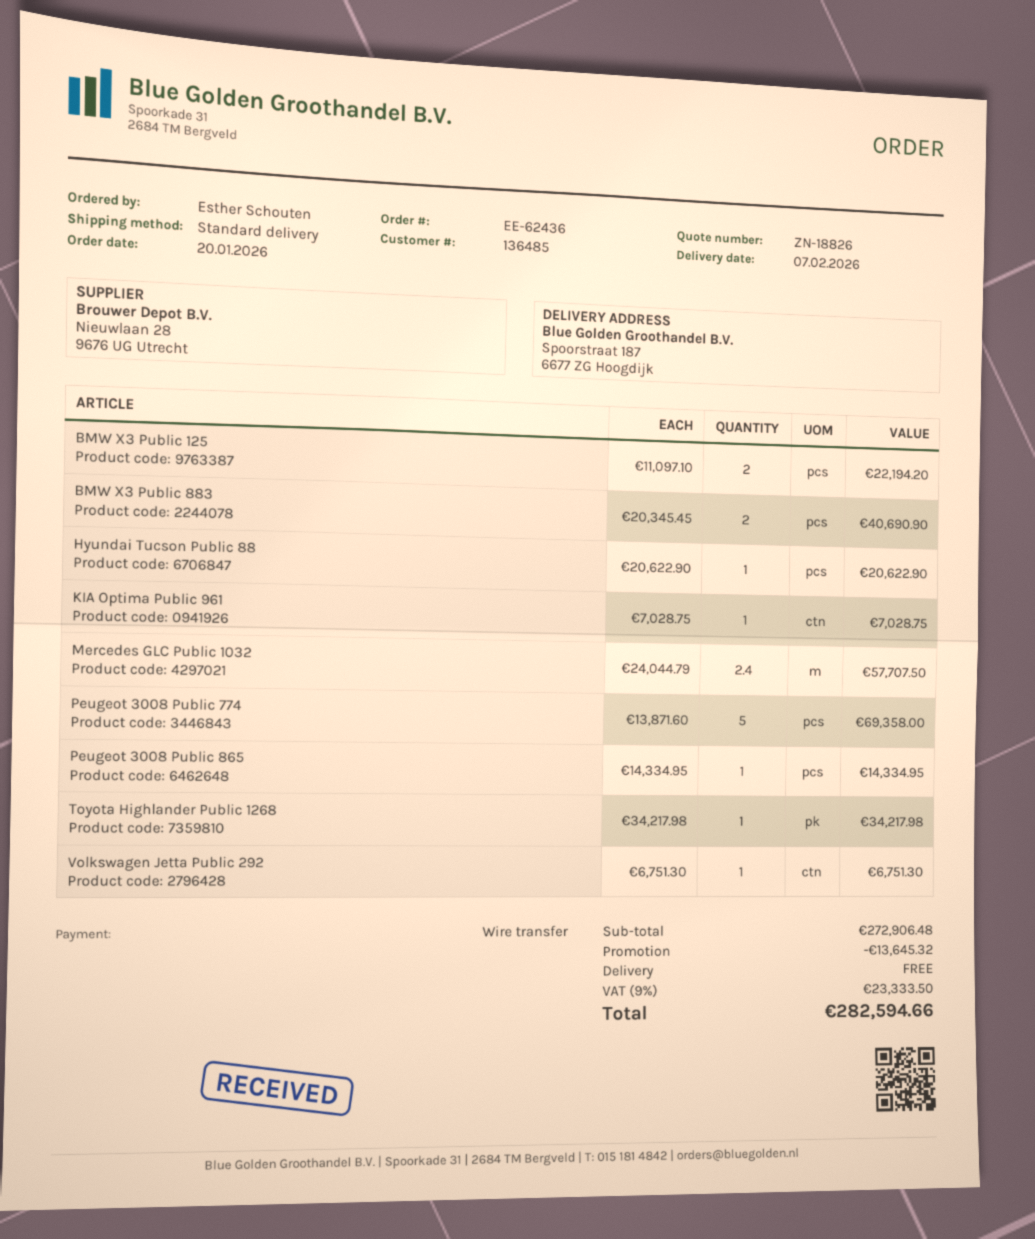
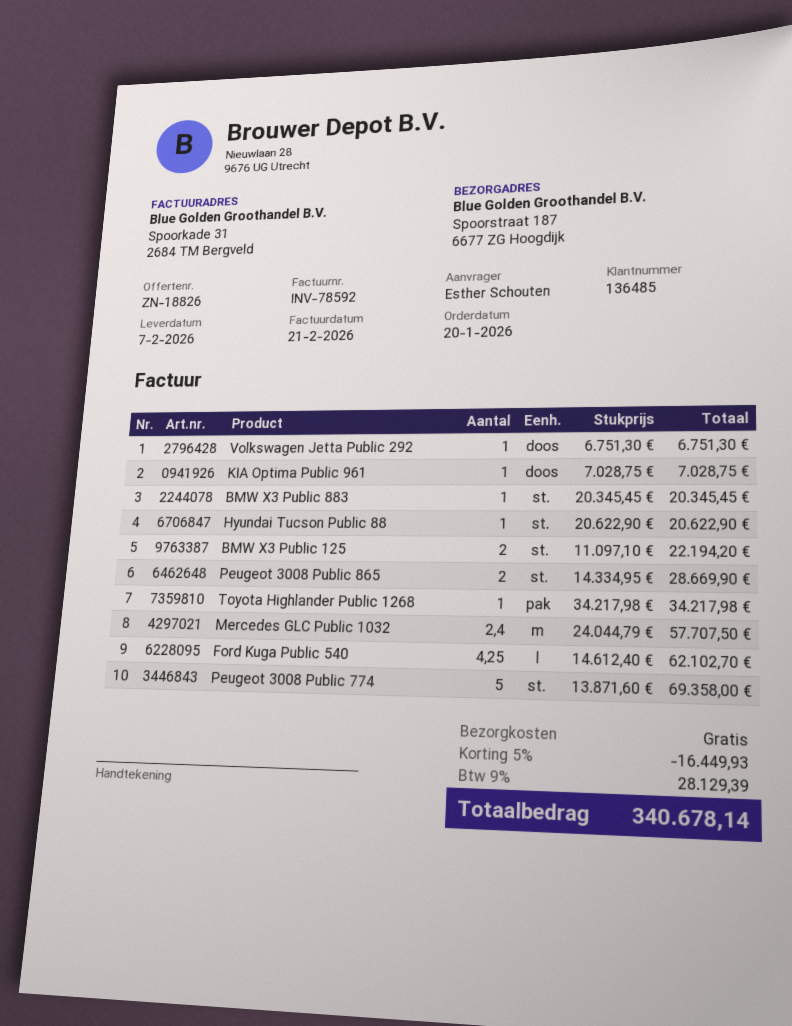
BMW X3 Public 883: 2 x 20345.45 = 40690.90 -> 1 x 20345.45 = 20345.45
Peugeot 3008 Public 865: 1 x 14334.95 = 14334.95 -> 2 x 14334.95 = 28669.90
Ford Kuga Public 540: none -> 4.25 x 14612.40 = 62102.70
discount: 13645.32 -> 16449.93
tax: 9% = 23333.50 -> 9% = 28129.39
total: 282594.66 -> 340678.14

